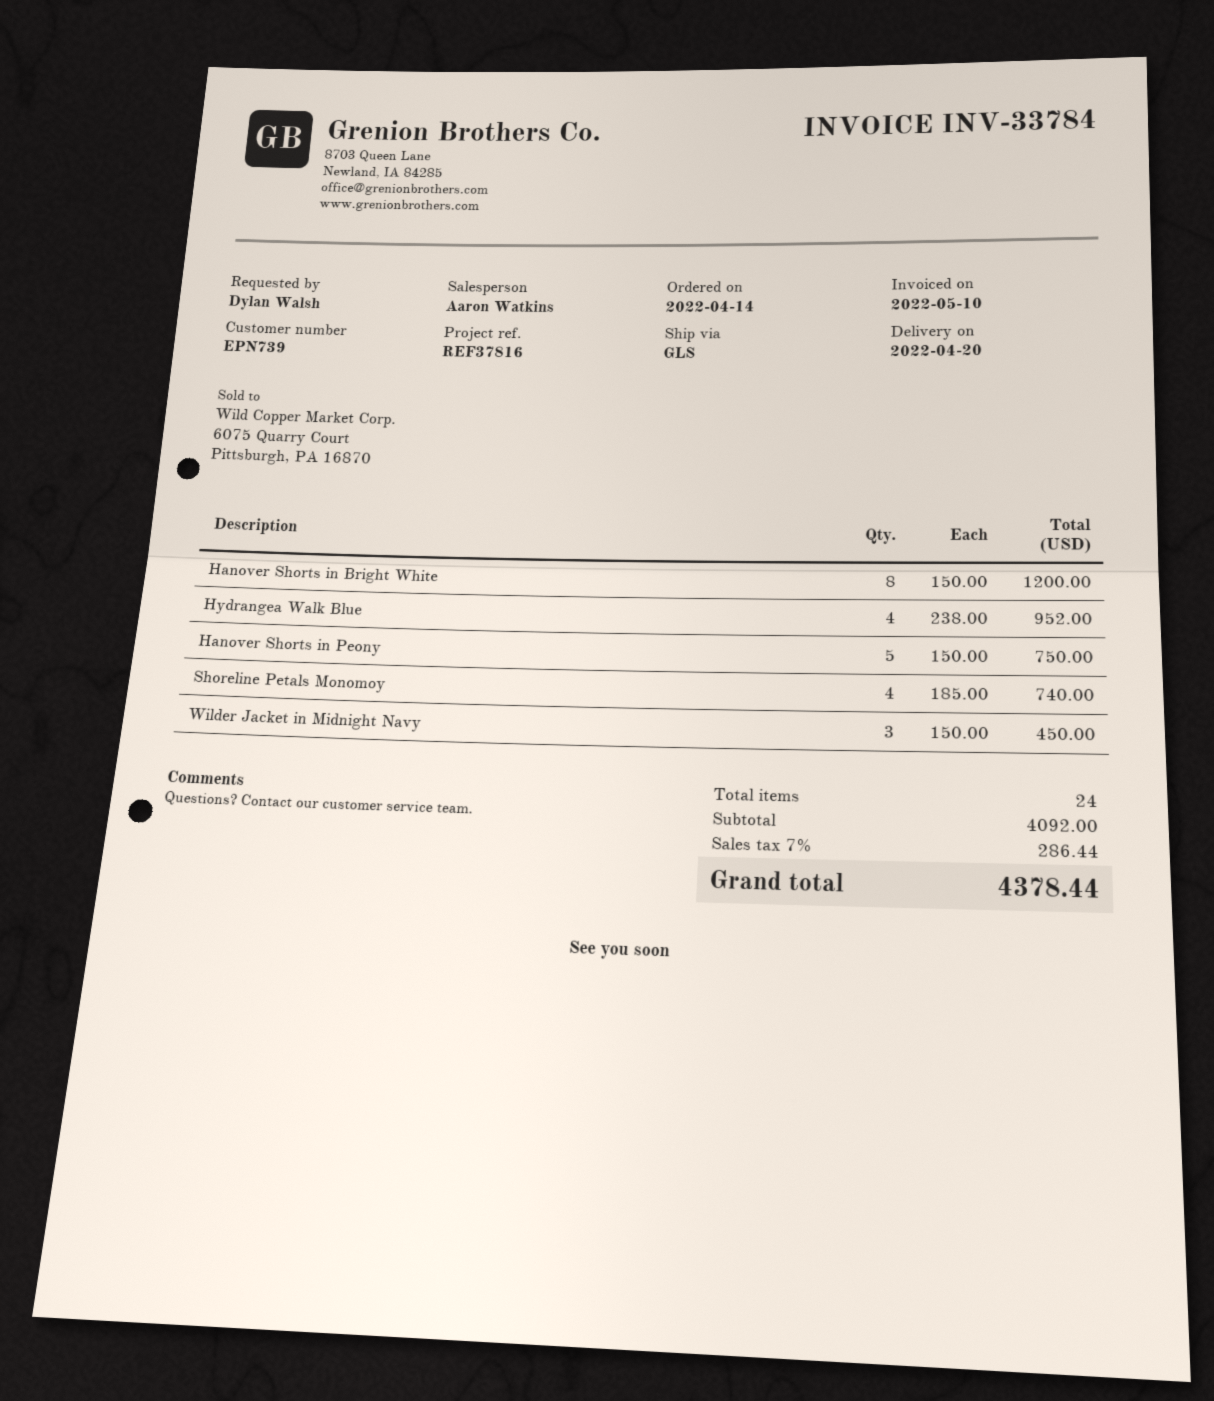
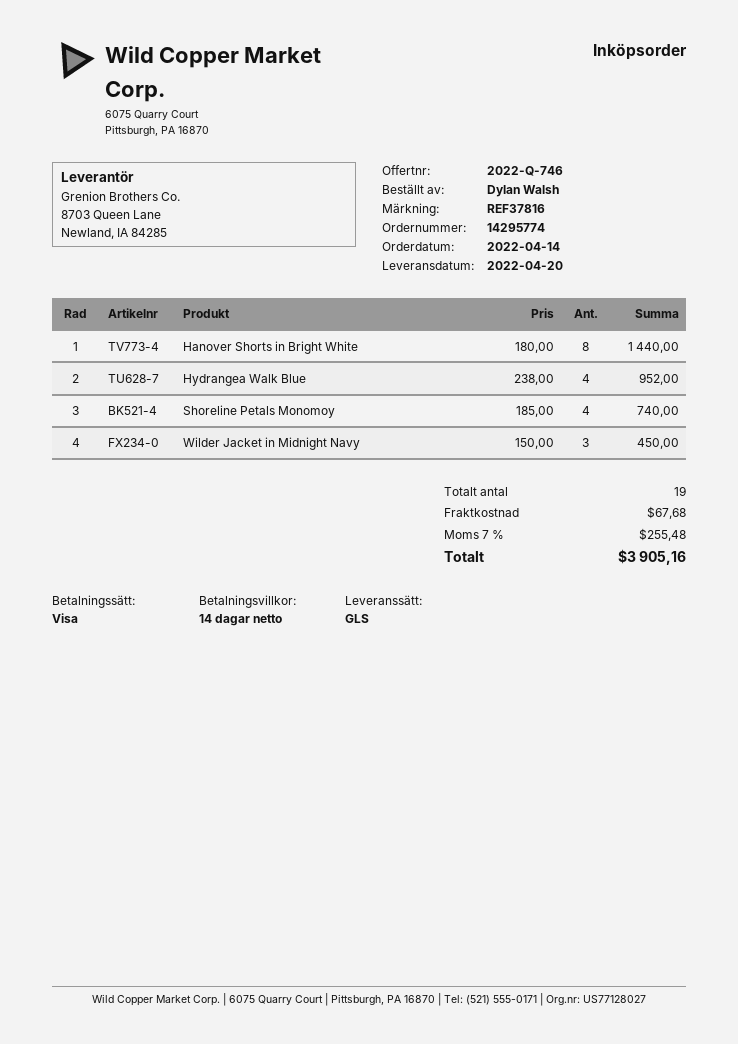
Hanover Shorts in Bright White: 8 x 150.00 = 1200.00 -> 8 x 180.00 = 1440.00
Hanover Shorts in Peony: 5 x 150.00 = 750.00 -> none
total quantity: 24 -> 19
shipping: none -> 67.68
tax: 7% = 286.44 -> 7% = 255.48
total: 4378.44 -> 3905.16

